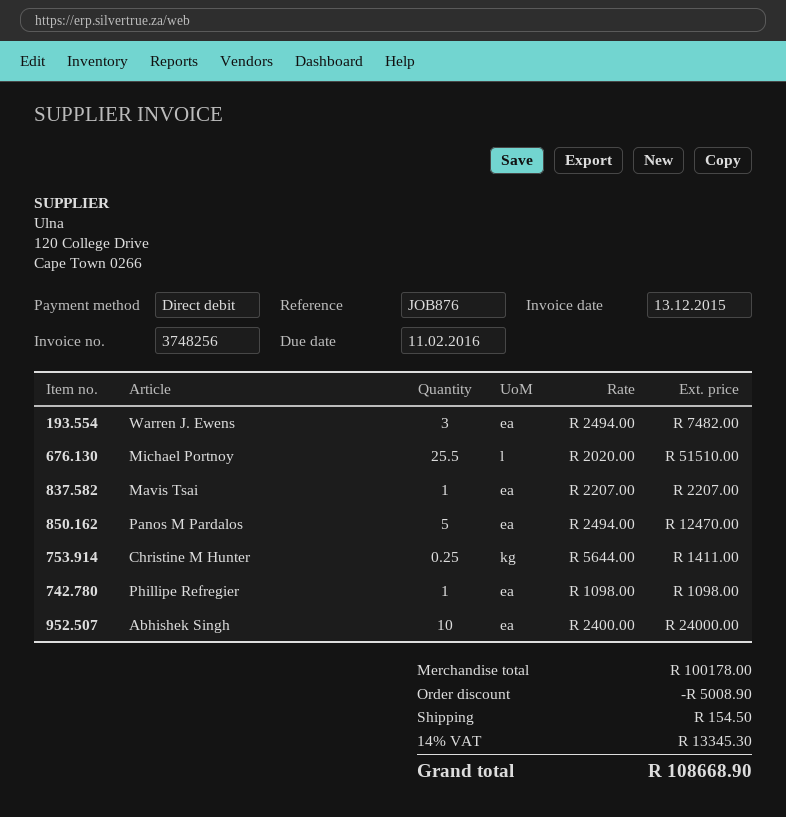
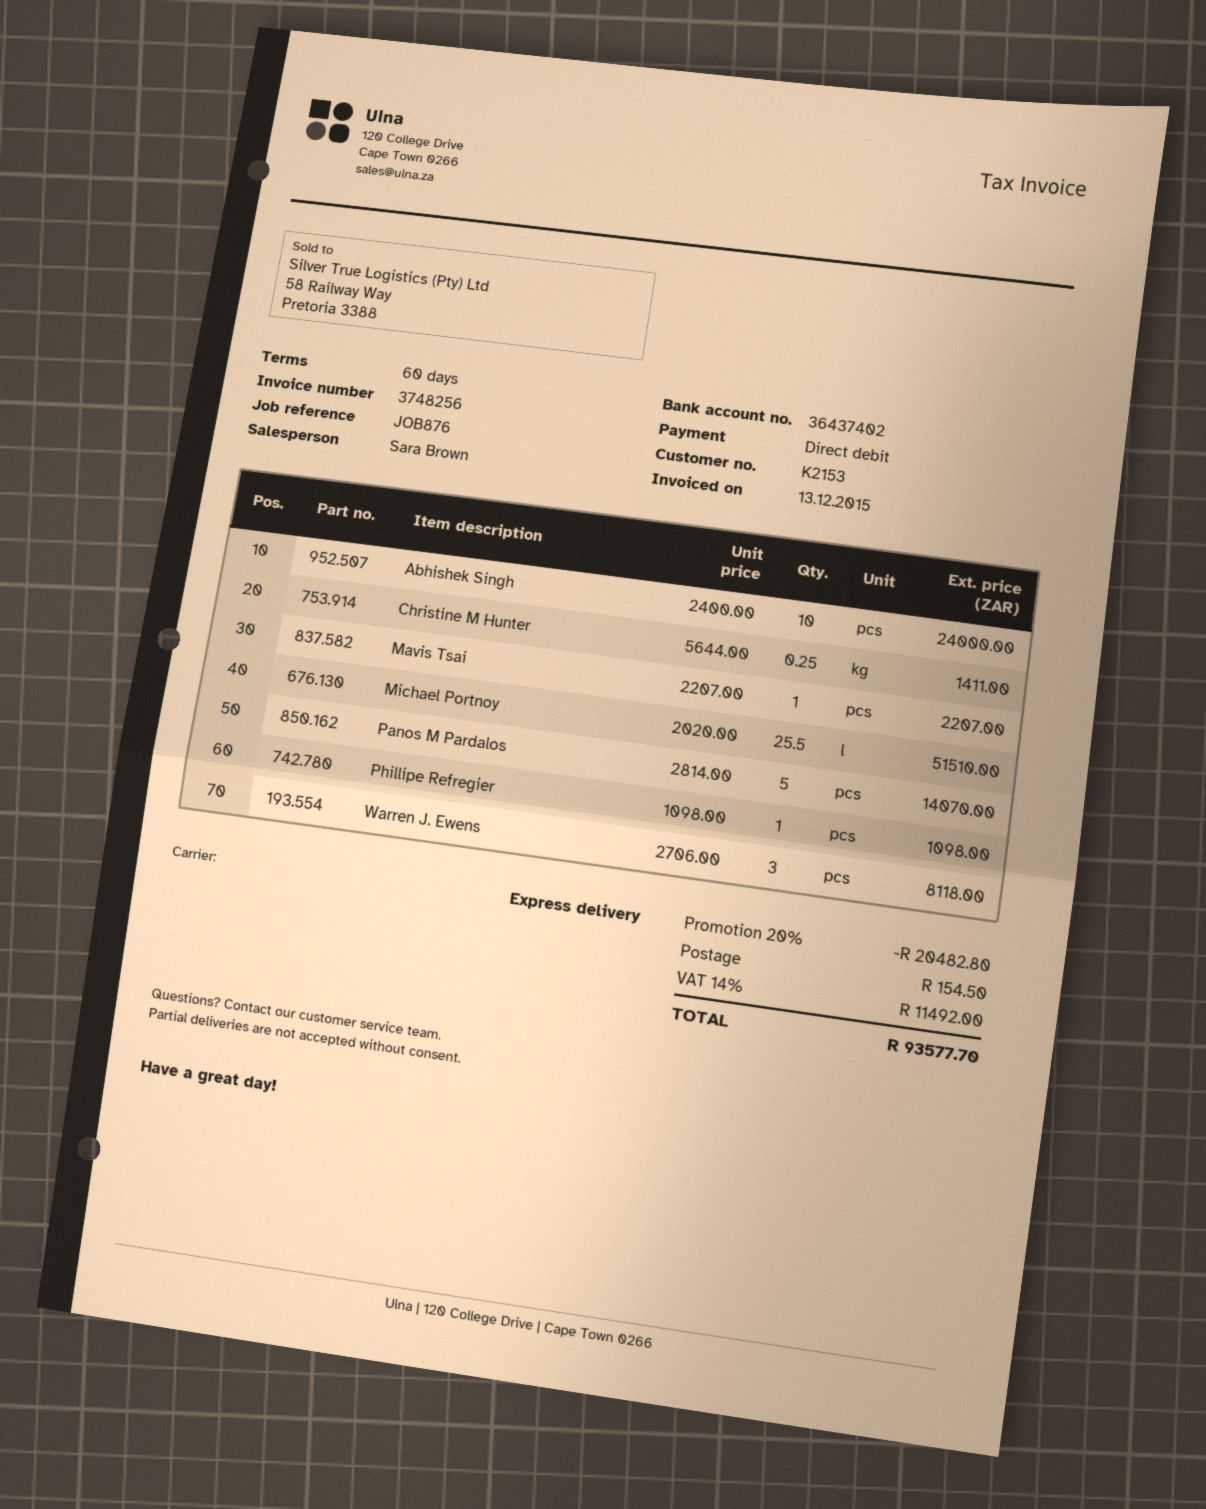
Warren J. Ewens: 3 x 2494.00 = 7482.00 -> 3 x 2706.00 = 8118.00
Panos M Pardalos: 5 x 2494.00 = 12470.00 -> 5 x 2814.00 = 14070.00
discount: 5008.90 -> 20482.80
tax: 14% = 13345.30 -> 14% = 11492.00
total: 108668.90 -> 93577.70

